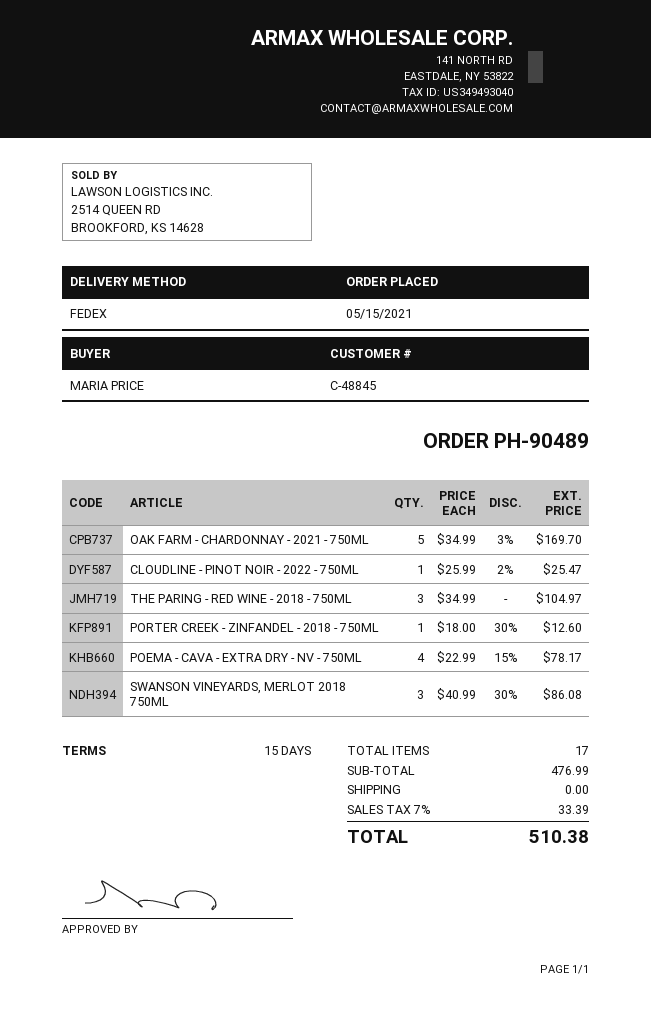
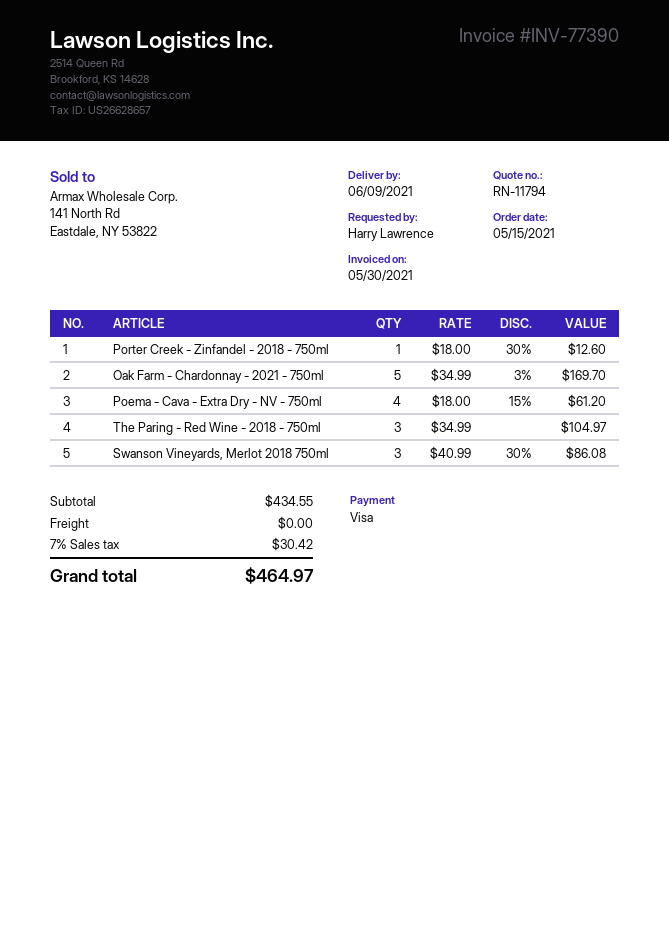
ordered by: MARIA PRICE -> Harry Lawrence
CLOUDLINE - PINOT NOIR - 2022 - 750ML: 1 x 25.99 - 2% = 25.47 -> none
POEMA - CAVA - EXTRA DRY - NV - 750ML: 4 x 22.99 - 15% = 78.17 -> 4 x 18.00 - 15% = 61.20
subtotal: 476.99 -> 434.55
tax: 7% = 33.39 -> 7% = 30.42
total: 510.38 -> 464.97

